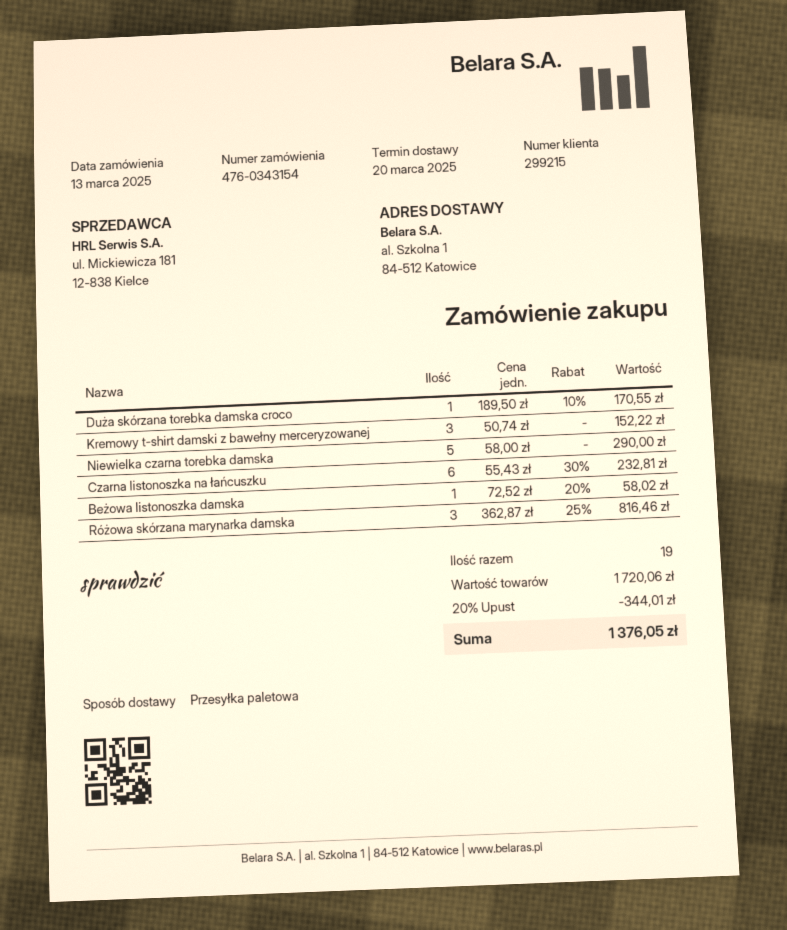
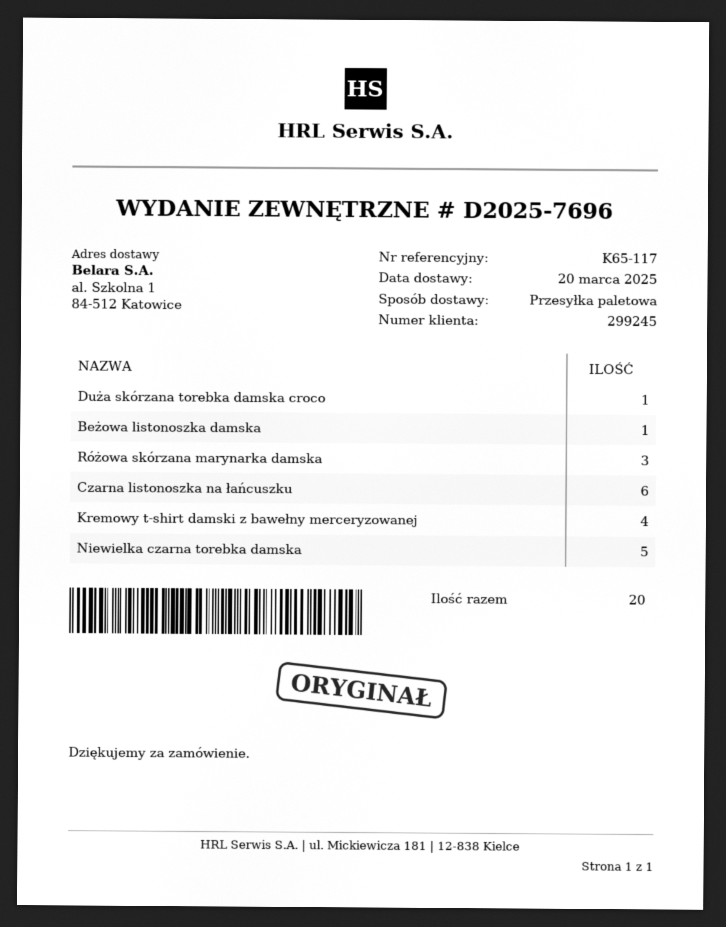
customer number: 299215 -> 299245
Kremowy t-shirt damski z bawełny merceryzowanej: 3 -> 4
total quantity: 19 -> 20

